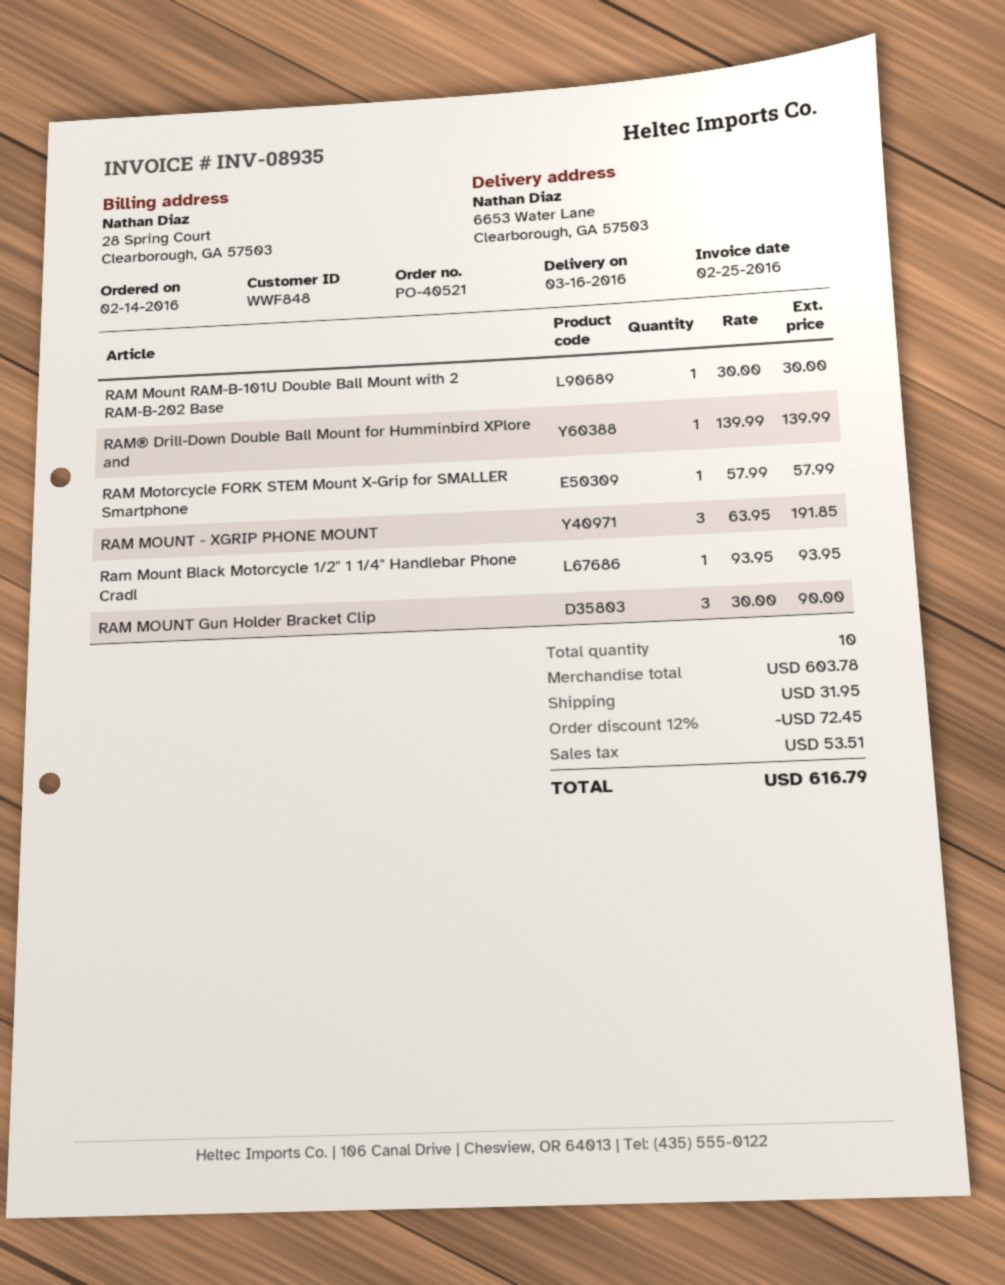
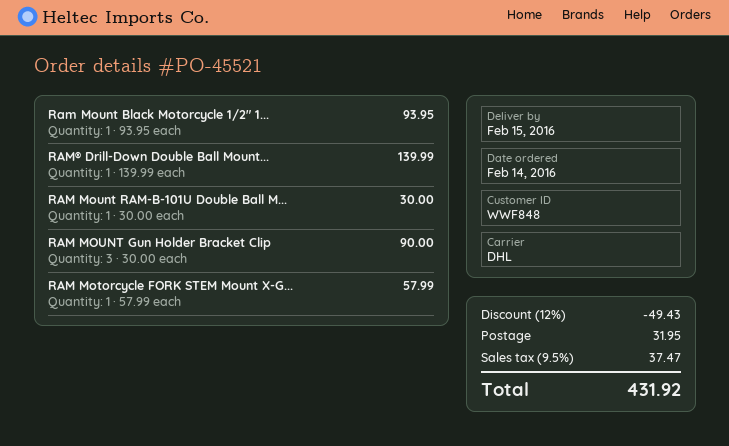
order number: PO-40521 -> PO-45521
delivery date: 2016-03-16 -> 2016-02-15
RAM MOUNT - XGRIP PHONE MOUNT: 3 x 63.95 = 191.85 -> none
discount: 12% = 72.45 -> 12% = 49.43
tax: 53.51 -> 37.47
total: 616.79 -> 431.92

